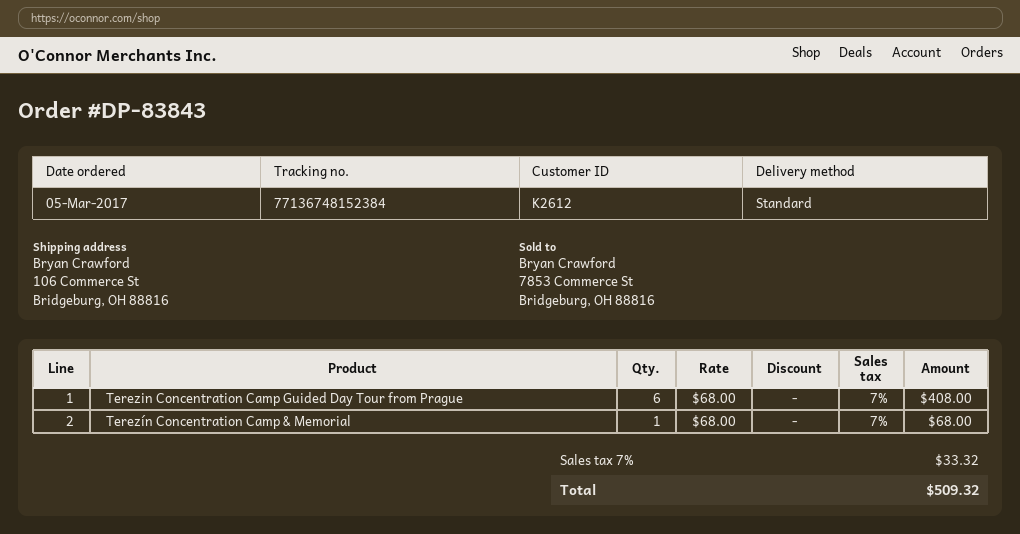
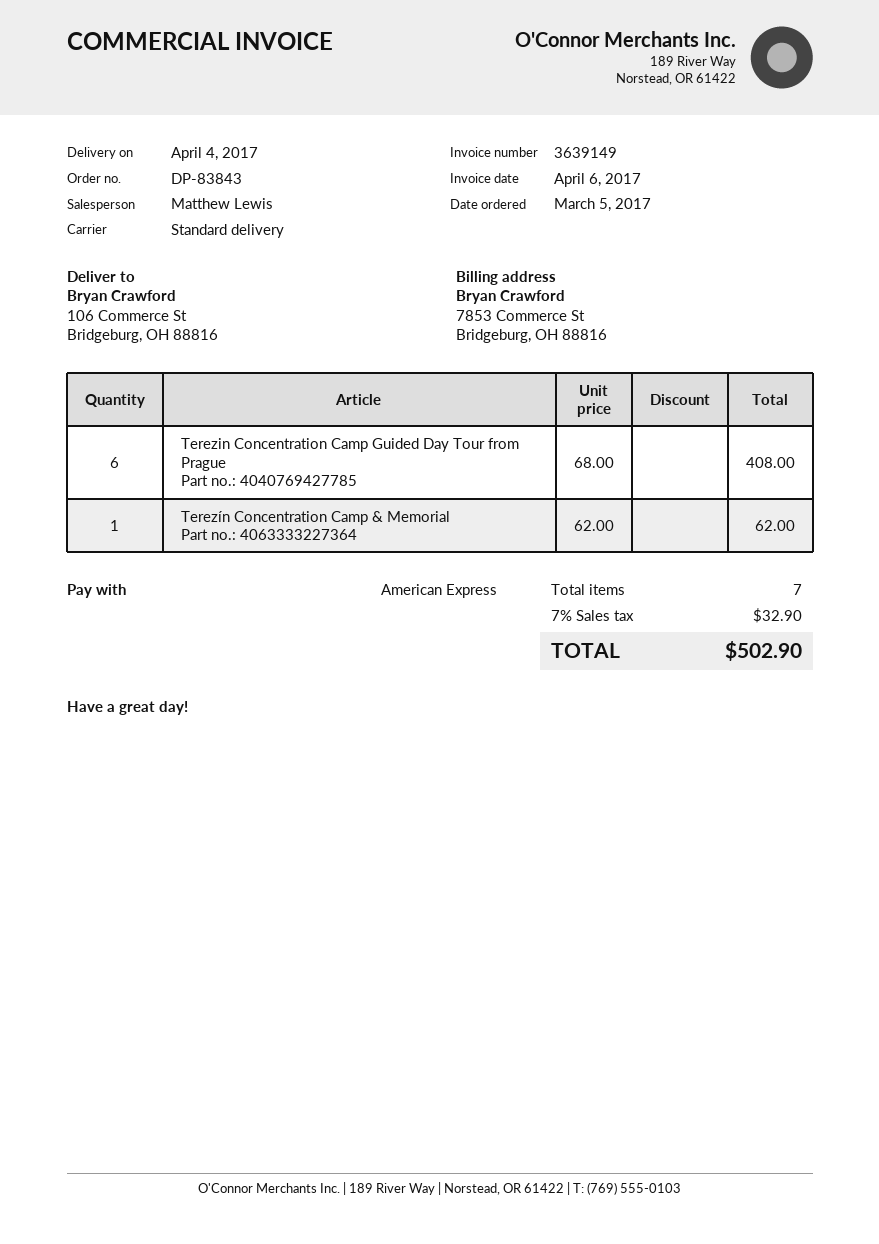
Terezín Concentration Camp & Memorial: 1 x 68.00 = 68.00 -> 1 x 62.00 = 62.00
tax: 7% = 33.32 -> 7% = 32.90
total: 509.32 -> 502.90

